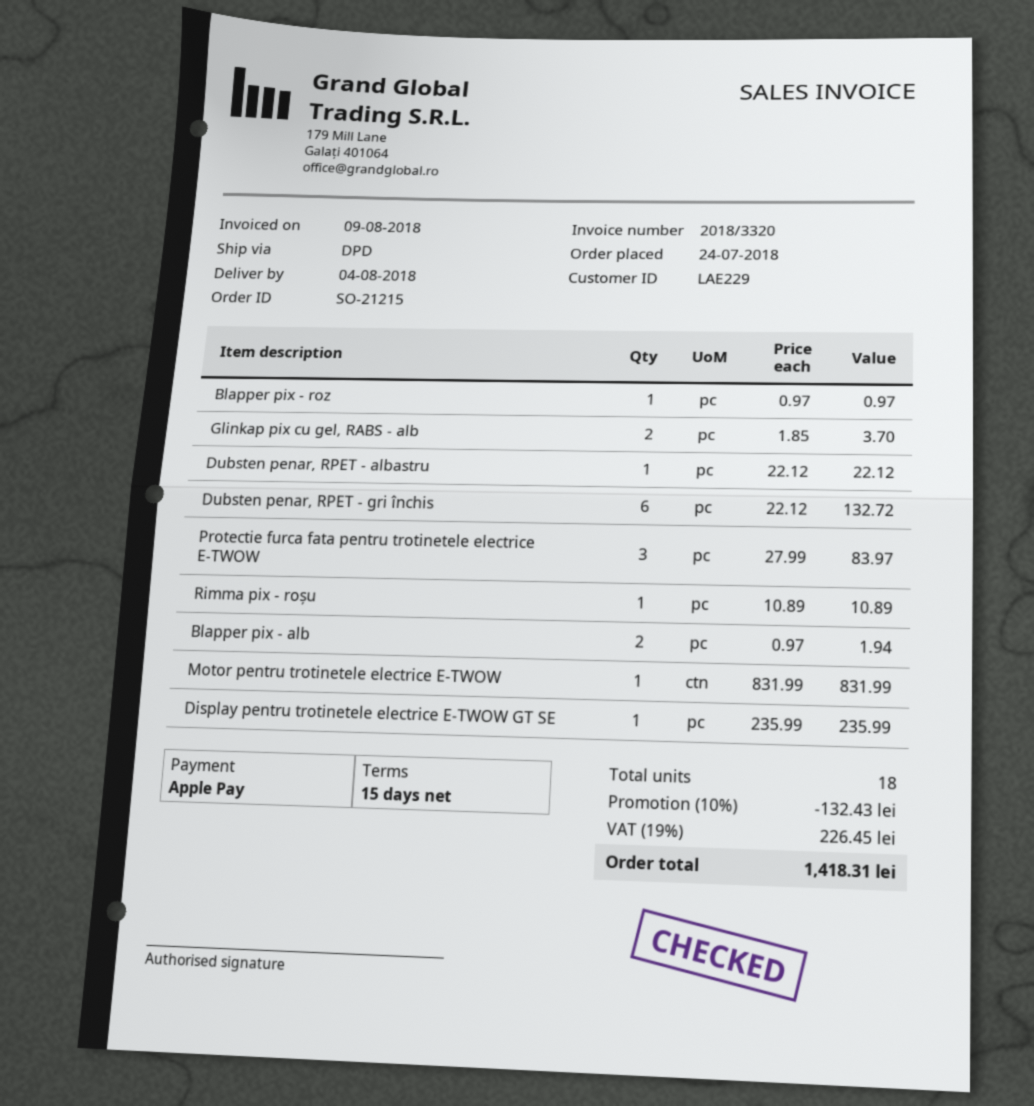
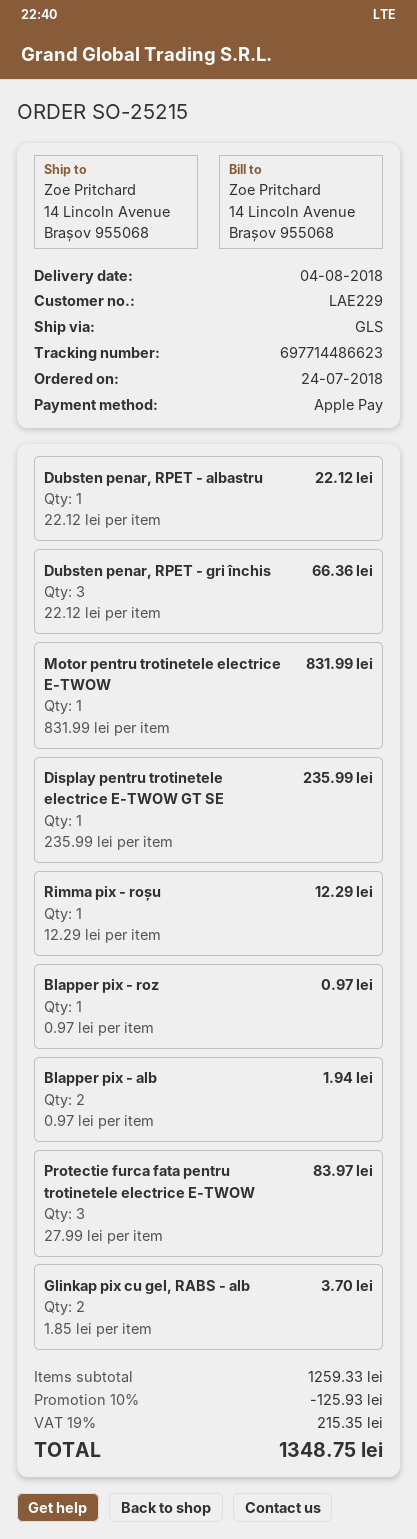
order number: SO-21215 -> SO-25215
shipping method: DPD -> GLS
Dubsten penar, RPET - gri închis: 6 x 22.12 = 132.72 -> 3 x 22.12 = 66.36
Rimma pix - roșu: 1 x 10.89 = 10.89 -> 1 x 12.29 = 12.29
discount: 10% = 132.43 -> 10% = 125.93
tax: 19% = 226.45 -> 19% = 215.35
total: 1418.31 -> 1348.75

